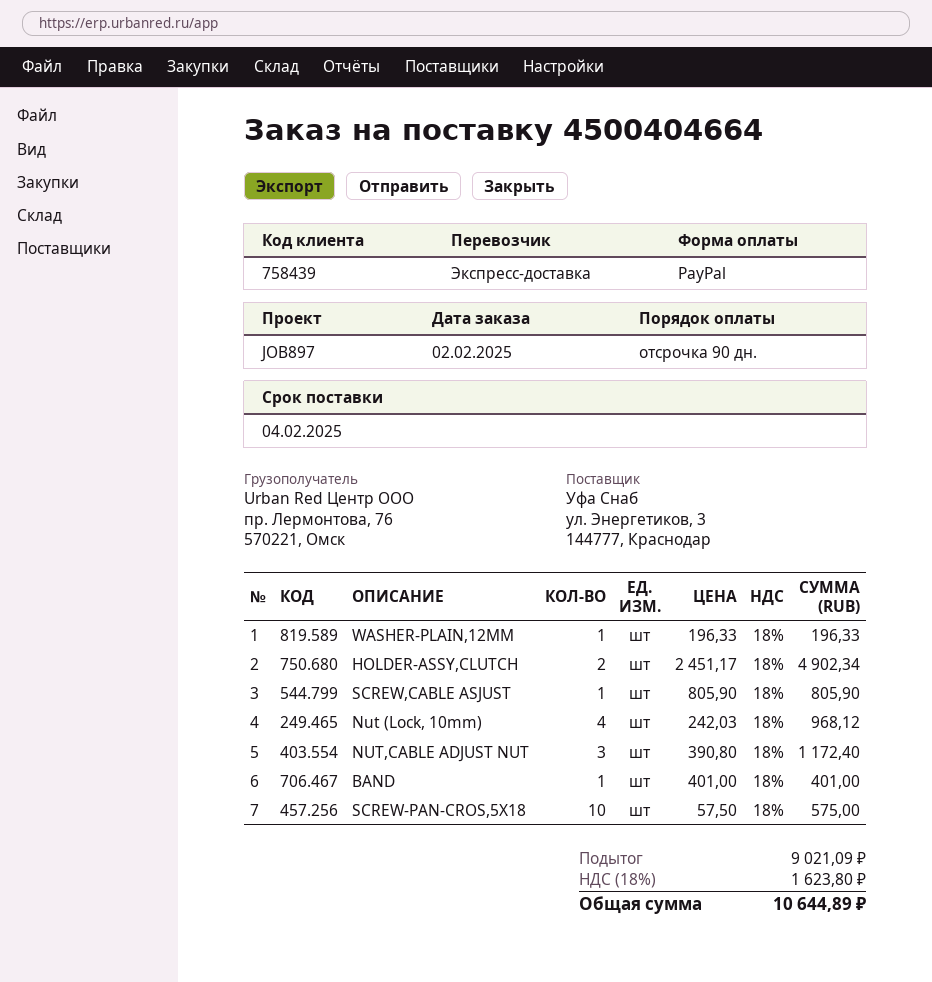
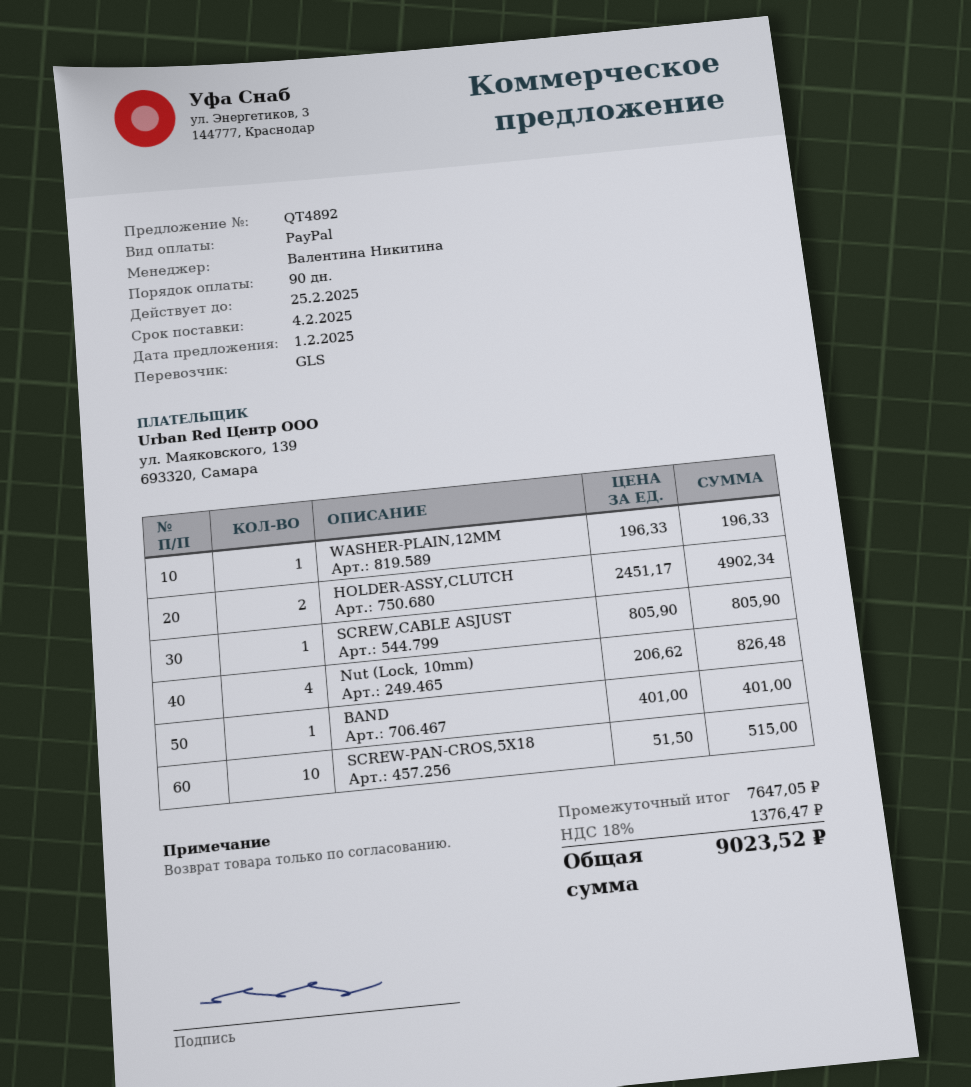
shipping method: express -> GLS
Nut (Lock, 10mm): 4 x 242.03 = 968.12 -> 4 x 206.62 = 826.48
NUT,CABLE ADJUST NUT: 3 x 390.80 = 1172.40 -> none
SCREW-PAN-CROS,5X18: 10 x 57.50 = 575.00 -> 10 x 51.50 = 515.00
subtotal: 9021.09 -> 7647.05
tax: 18% = 1623.80 -> 18% = 1376.47
total: 10644.89 -> 9023.52

